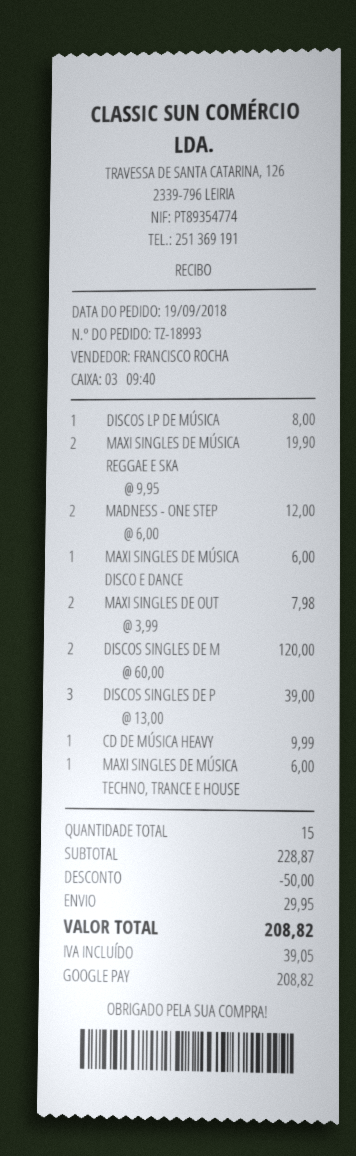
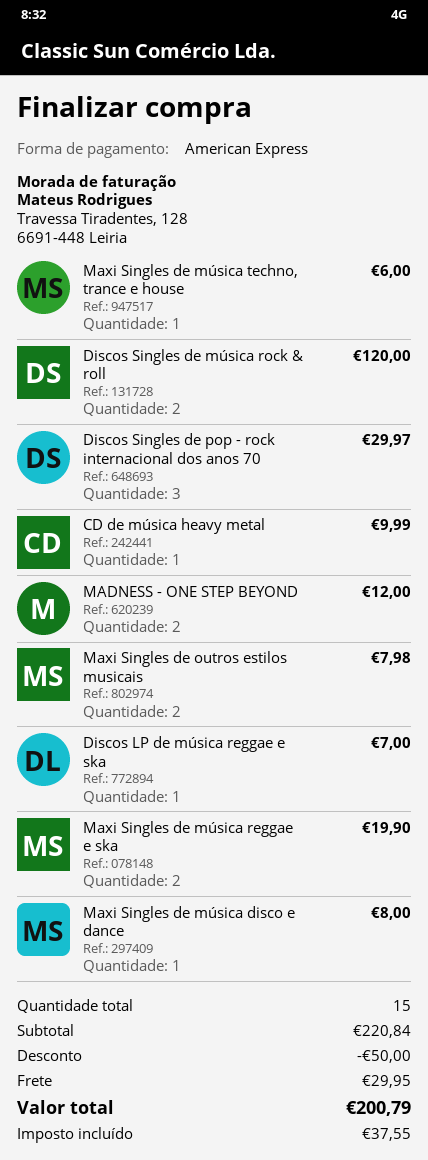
payment method: Google Pay -> American Express
DISCOS LP DE MÚSICA: 1 for 8.00 -> 1 for 7.00
MAXI SINGLES DE MÚSICA DISCO E DANCE: 1 for 6.00 -> 1 for 8.00
DISCOS SINGLES DE P: 3 for 39.00 -> 3 for 29.97
subtotal: 228.87 -> 220.84
tax: 39.05 -> 37.55
total: 208.82 -> 200.79

